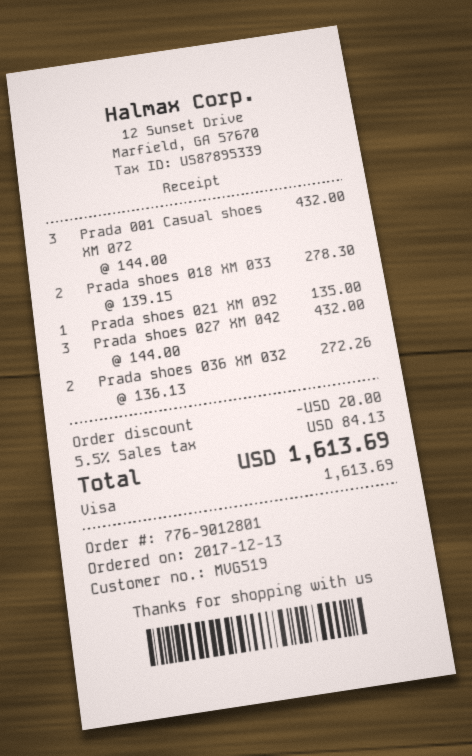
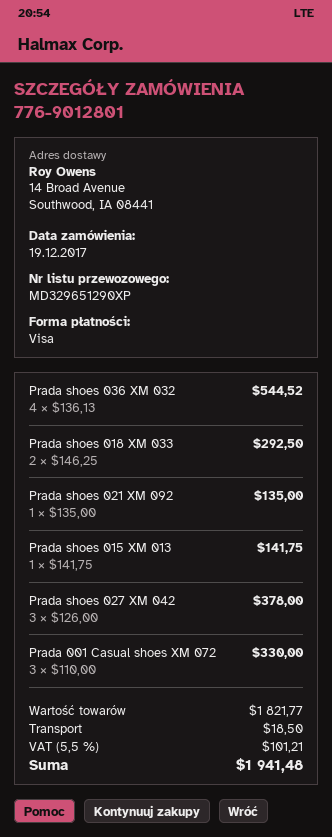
order date: 2017-12-13 -> 2017-12-19
Prada 001 Casual shoes XM 072: 3 x 144.00 = 432.00 -> 3 x 110.00 = 330.00
Prada shoes 018 XM 033: 2 x 139.15 = 278.30 -> 2 x 146.25 = 292.50
Prada shoes 027 XM 042: 3 x 144.00 = 432.00 -> 3 x 126.00 = 378.00
Prada shoes 036 XM 032: 2 x 136.13 = 272.26 -> 4 x 136.13 = 544.52
Prada shoes 015 XM 013: none -> 1 x 141.75 = 141.75
discount: 20.00 -> none
shipping: none -> 18.50
tax: 5.5% = 84.13 -> 5.5% = 101.21
total: 1613.69 -> 1941.48

